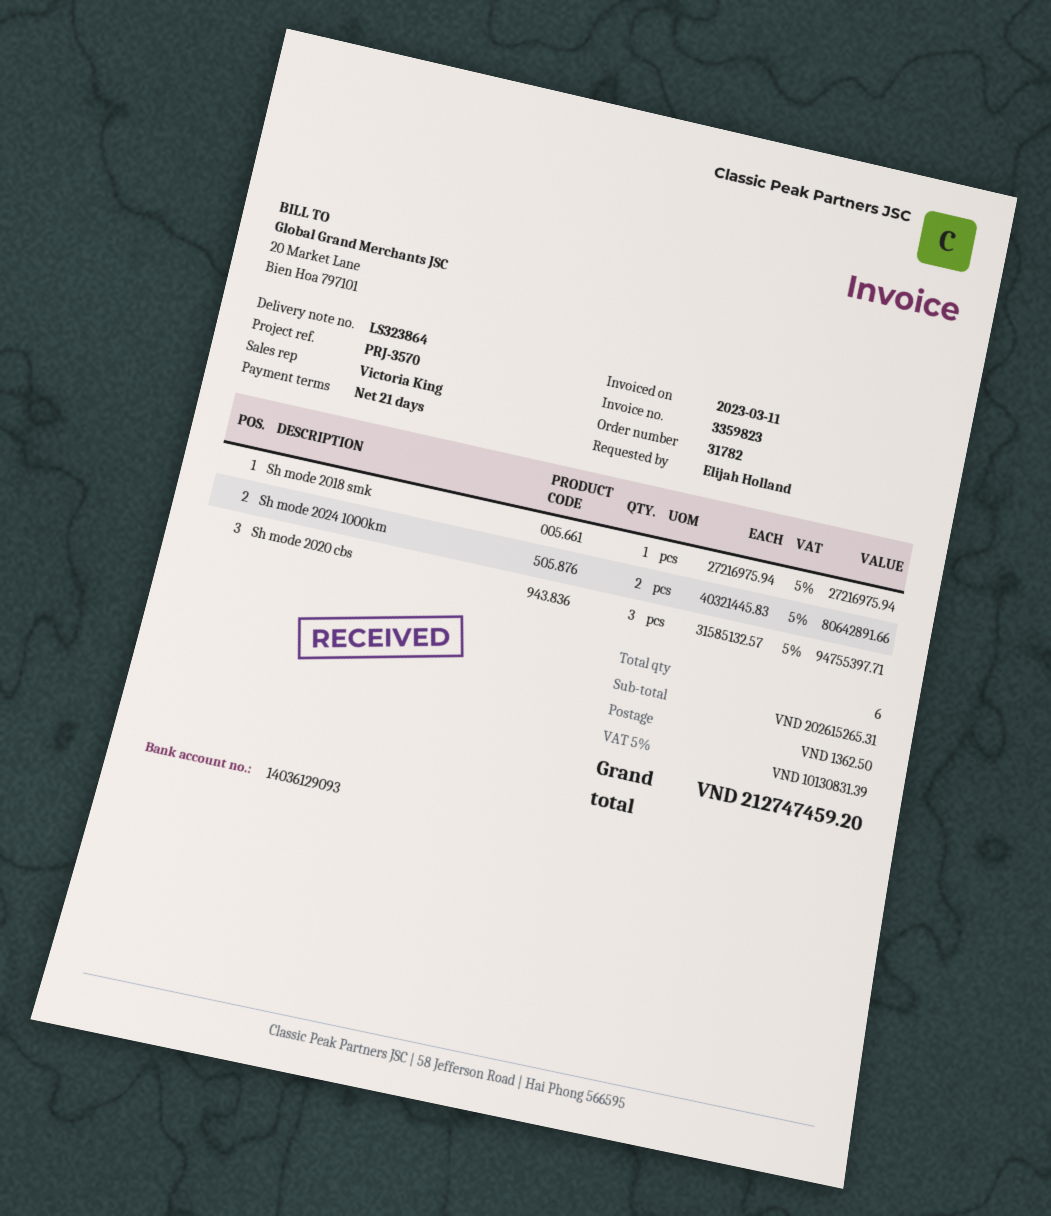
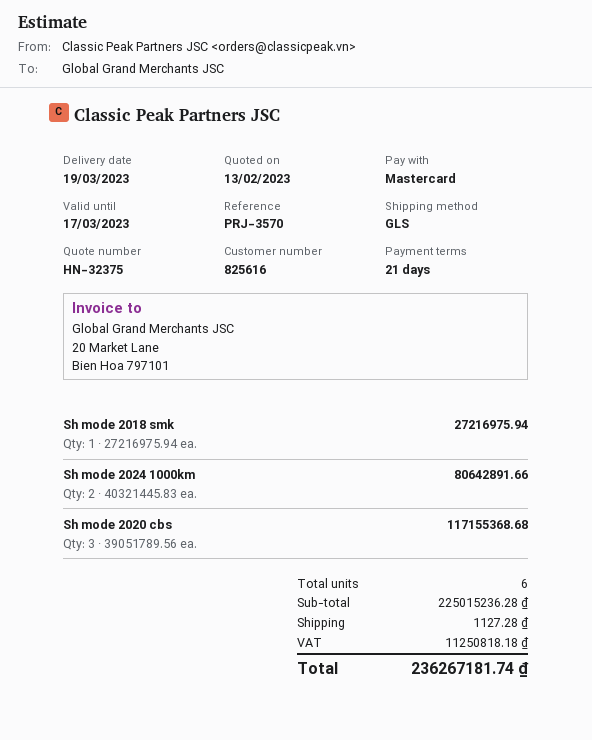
Sh mode 2020 cbs: 3 x 31585132.57 = 94755397.71 -> 3 x 39051789.56 = 117155368.68
subtotal: 202615265.31 -> 225015236.28
shipping: 1362.50 -> 1127.28
tax: 10130831.39 -> 11250818.18
total: 212747459.20 -> 236267181.74

